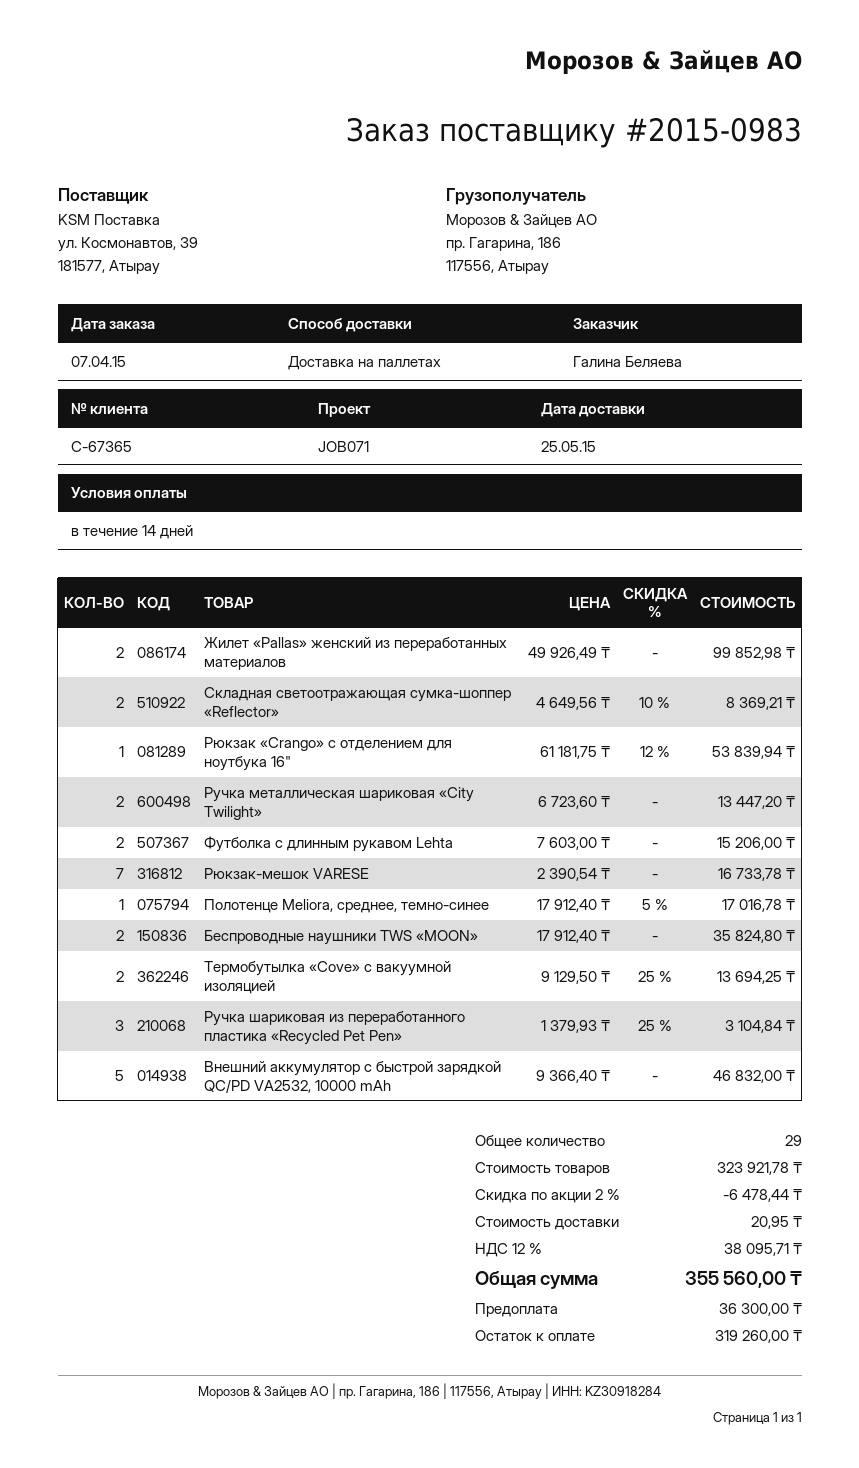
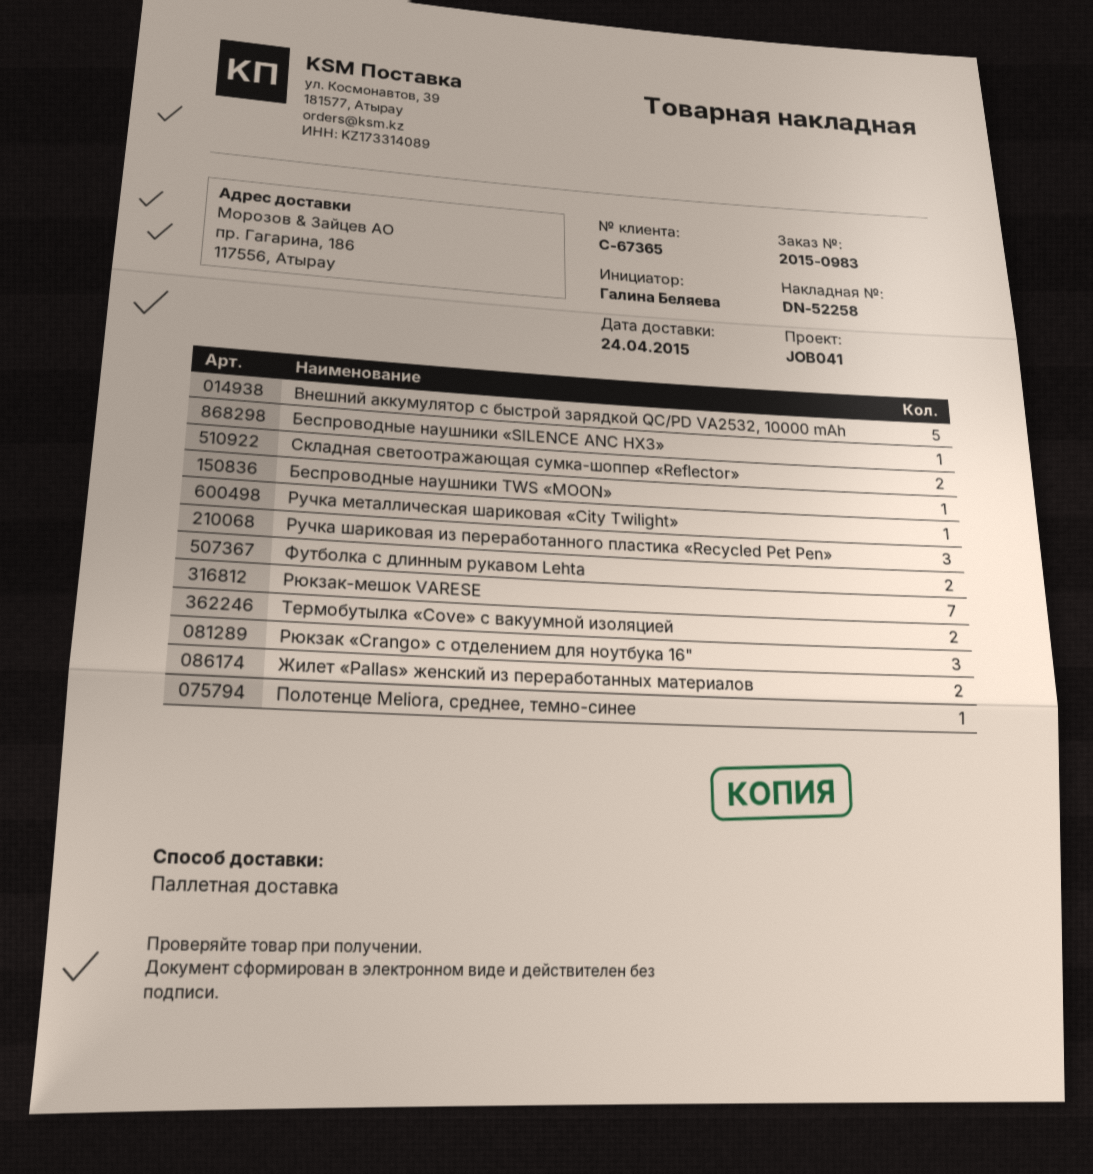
delivery date: 2015-05-25 -> 2015-04-24
reference: JOB071 -> JOB041
Рюкзак «Crango» с отделением для ноутбука 16": 1 -> 3
Ручка металлическая шариковая «City Twilight»: 2 -> 1
Беспроводные наушники TWS «MOON»: 2 -> 1
Беспроводные наушники «SILENCE ANC HX3»: none -> 1

